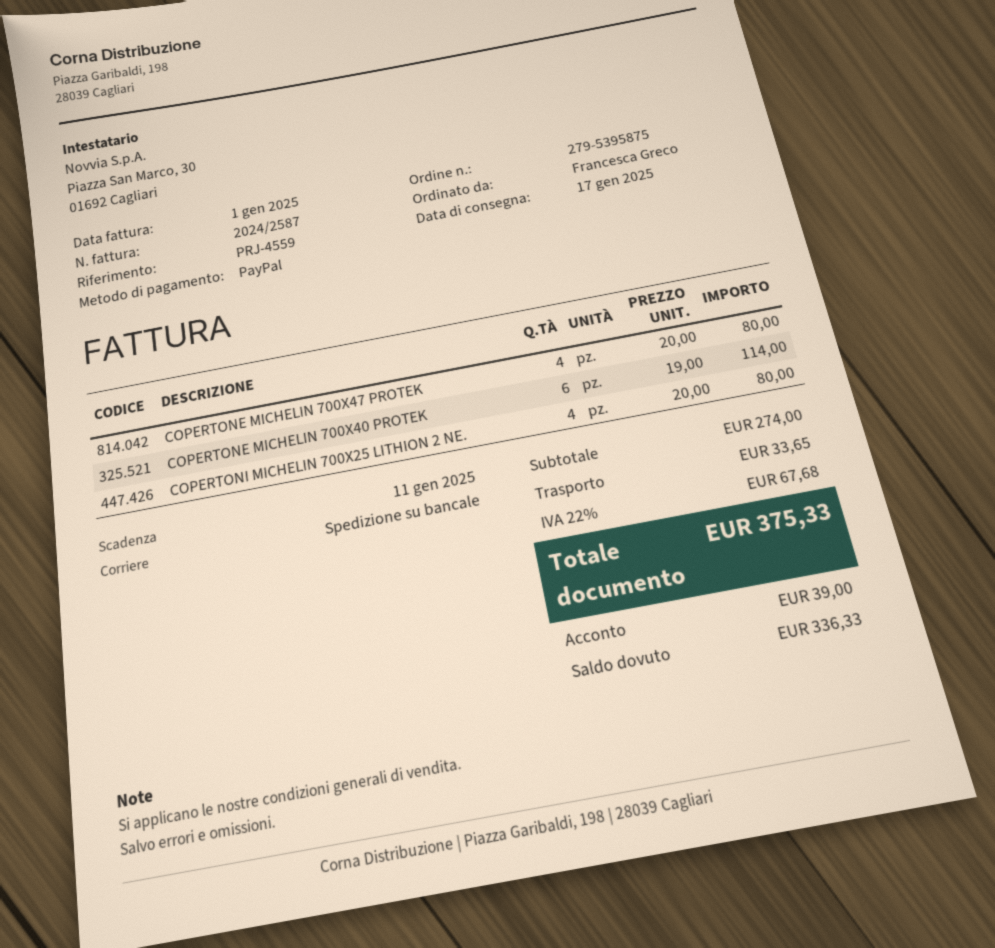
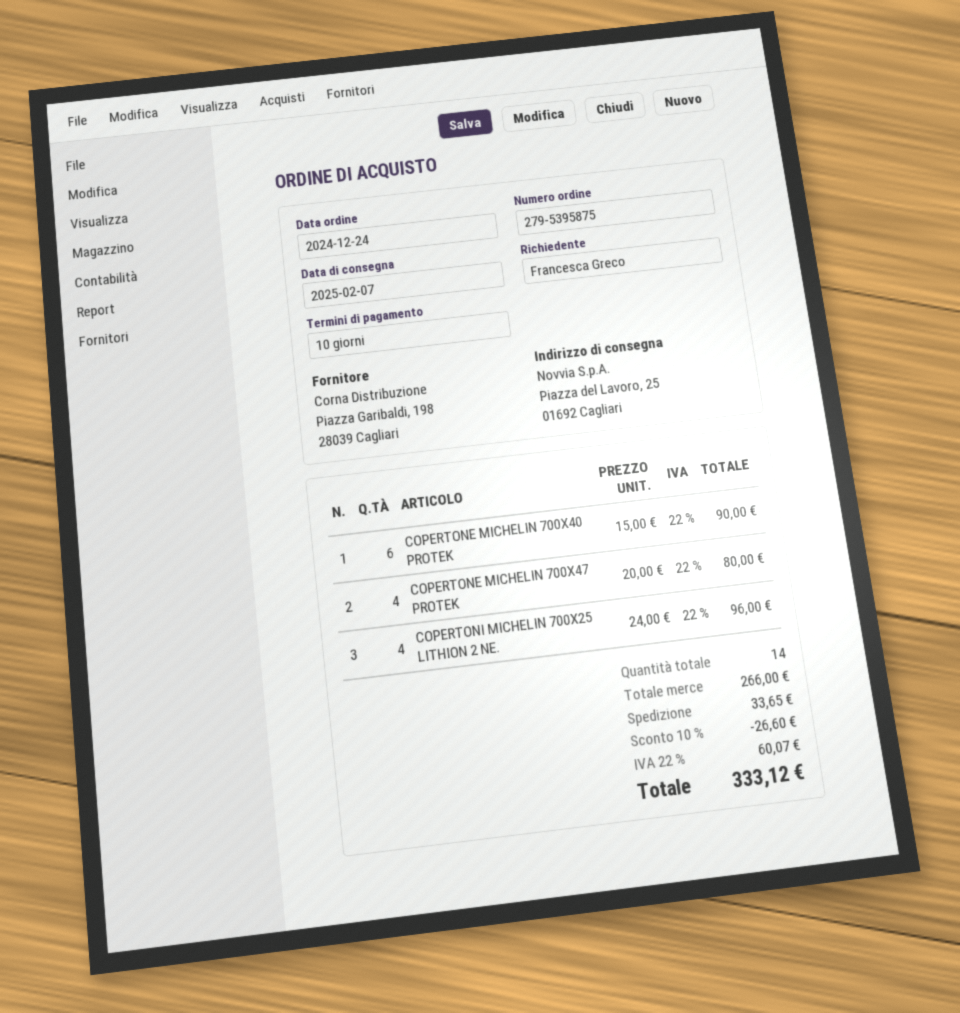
delivery date: 2025-01-17 -> 2025-02-07
COPERTONE MICHELIN 700X40 PROTEK: 6 x 19.00 = 114.00 -> 6 x 15.00 = 90.00
COPERTONI MICHELIN 700X25 LITHION 2 NE.: 4 x 20.00 = 80.00 -> 4 x 24.00 = 96.00
subtotal: 274.00 -> 266.00
discount: none -> 10% = 26.60
tax: 22% = 67.68 -> 22% = 60.07
total: 375.33 -> 333.12

